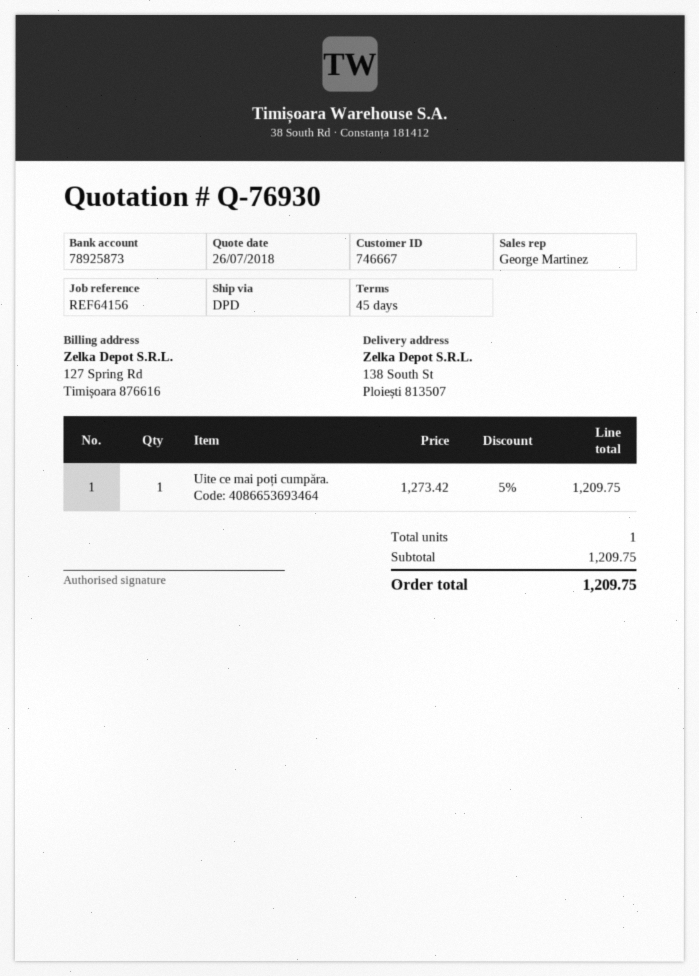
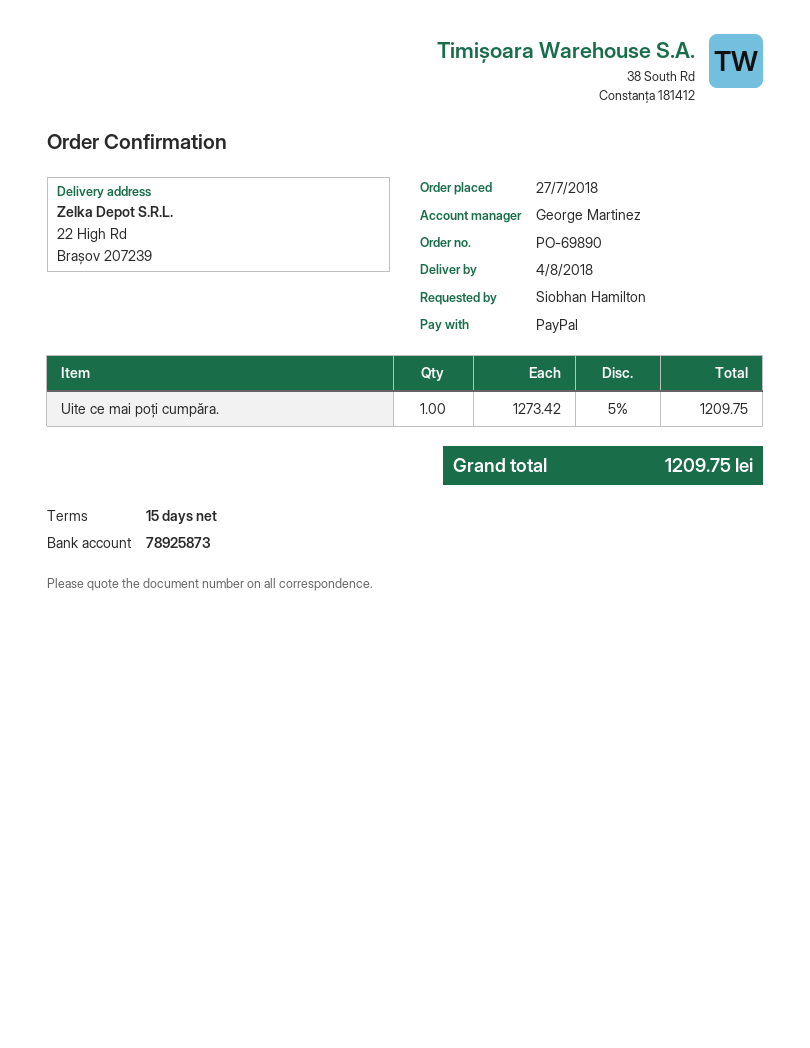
payment terms: 45 days -> 15 days
ship to: 138 South St, Ploiești 813507 -> 22 High Rd, Brașov 207239

